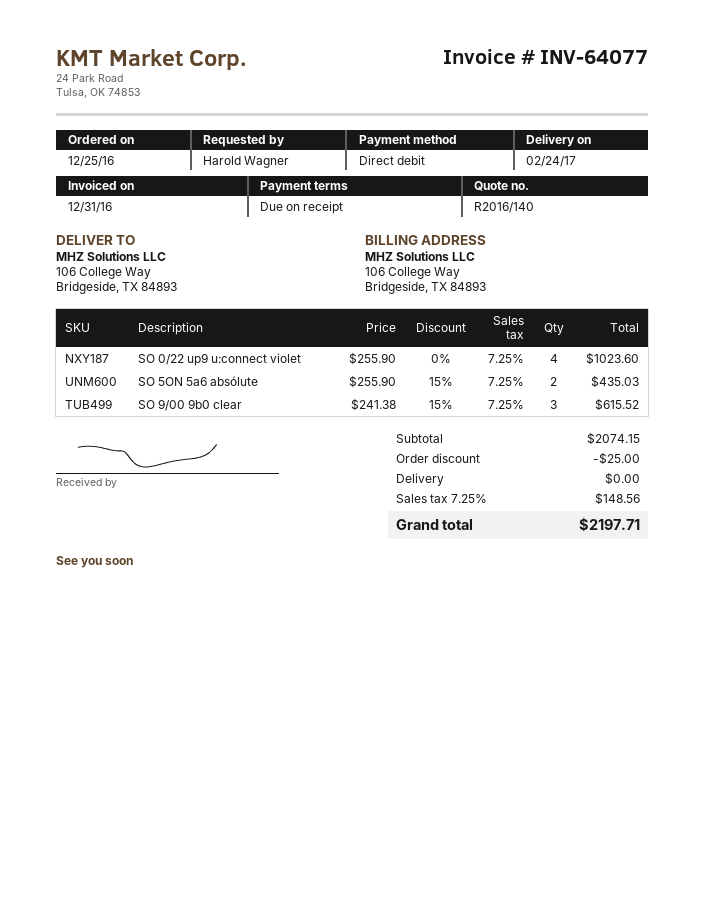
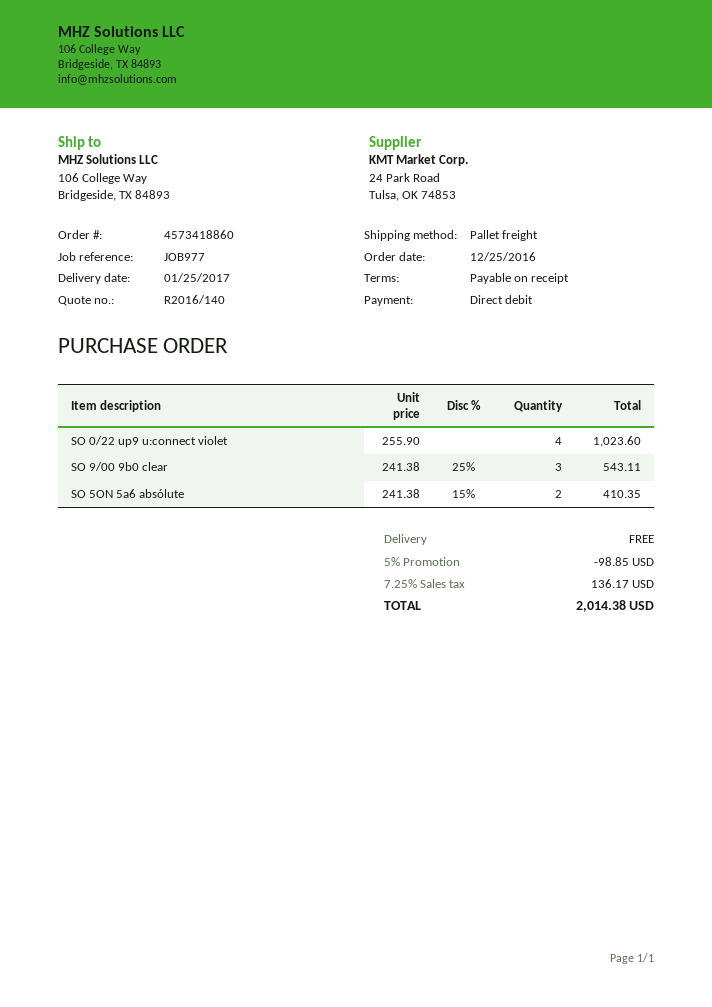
delivery date: 2017-02-24 -> 2017-01-25
SO 5ON 5a6 absólute: 2 x 255.90 - 15% = 435.03 -> 2 x 241.38 - 15% = 410.35
SO 9/00 9b0 clear: 3 x 241.38 - 15% = 615.52 -> 3 x 241.38 - 25% = 543.11
discount: 25.00 -> 98.85
tax: 7.25% = 148.56 -> 7.25% = 136.17
total: 2197.71 -> 2014.38

